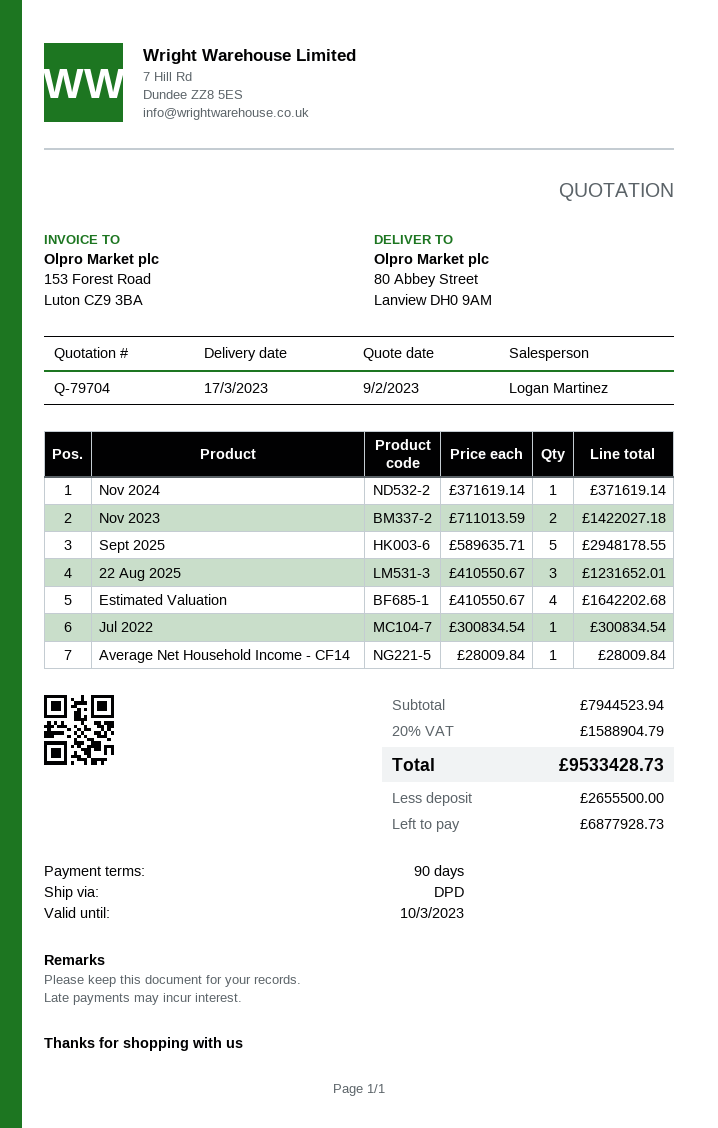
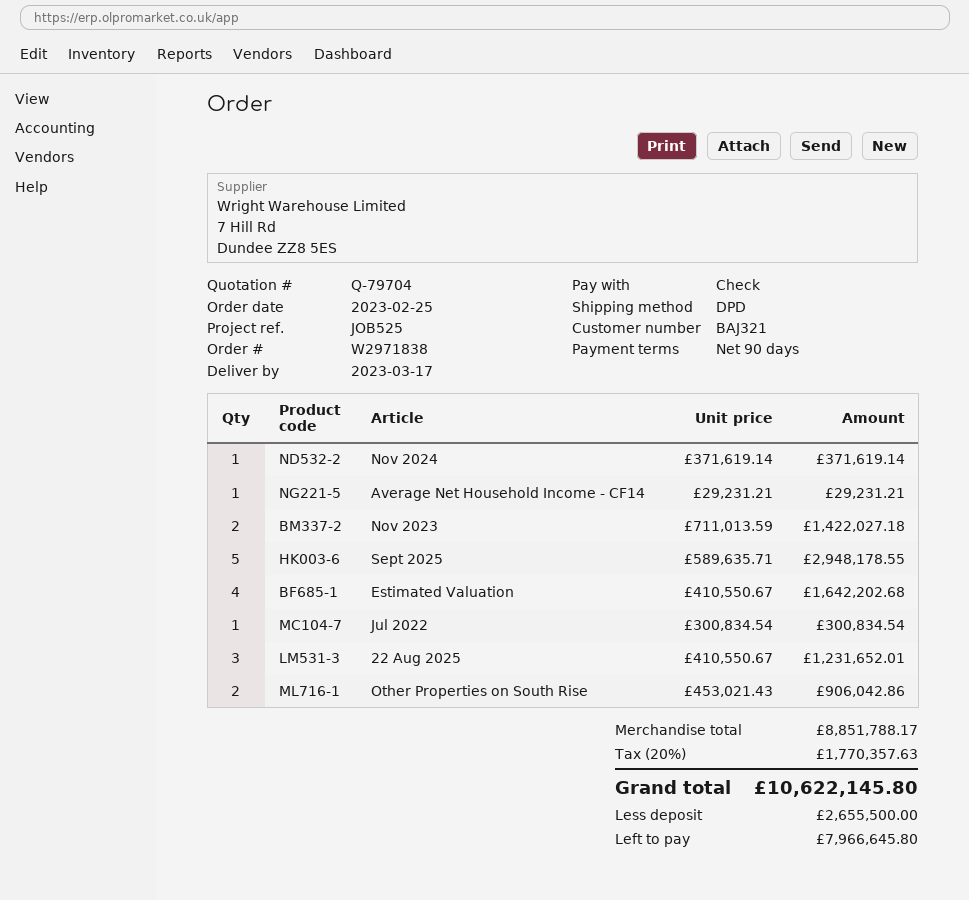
Average Net Household Income - CF14: 1 x 28009.84 = 28009.84 -> 1 x 29231.21 = 29231.21
Other Properties on South Rise: none -> 2 x 453021.43 = 906042.86
subtotal: 7944523.94 -> 8851788.17
tax: 20% = 1588904.79 -> 20% = 1770357.63
total: 9533428.73 -> 10622145.80
balance: 6877928.73 -> 7966645.80

